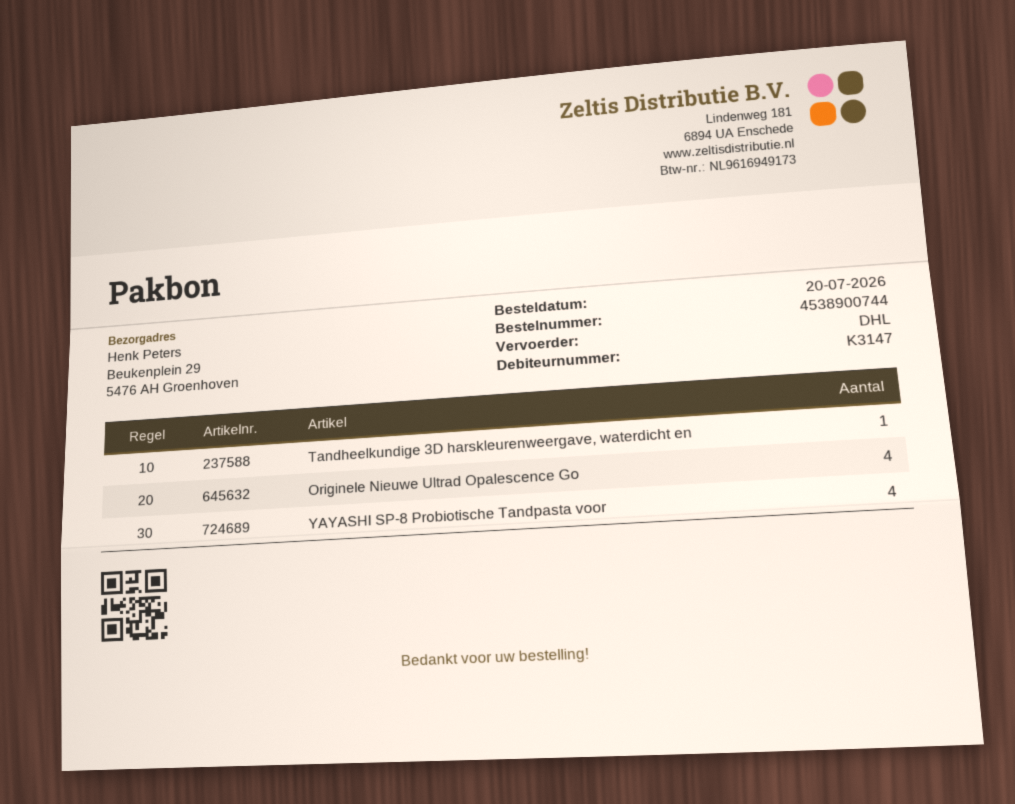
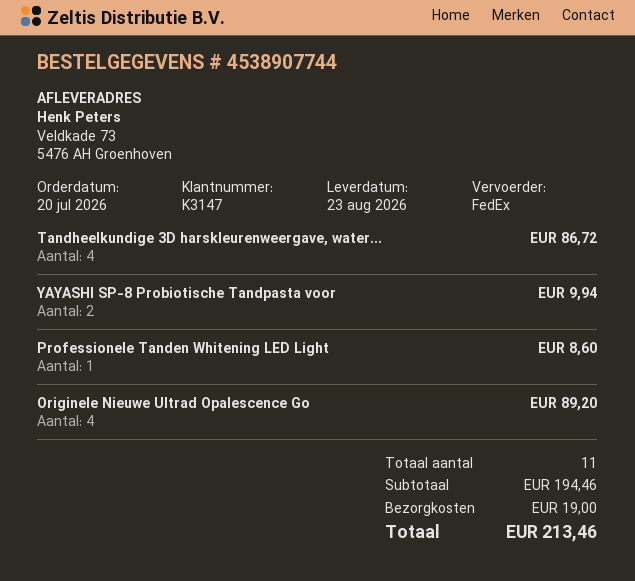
order number: 4538900744 -> 4538907744
shipping method: DHL -> FedEx
ship to: Beukenplein 29, 5476 AH Groenhoven -> Veldkade 73, 5476 AH Groenhoven
Tandheelkundige 3D harskleurenweergave, waterdicht en: 1 -> 4
YAYASHI SP-8 Probiotische Tandpasta voor: 4 -> 2
Professionele Tanden Whitening LED Light: none -> 1

